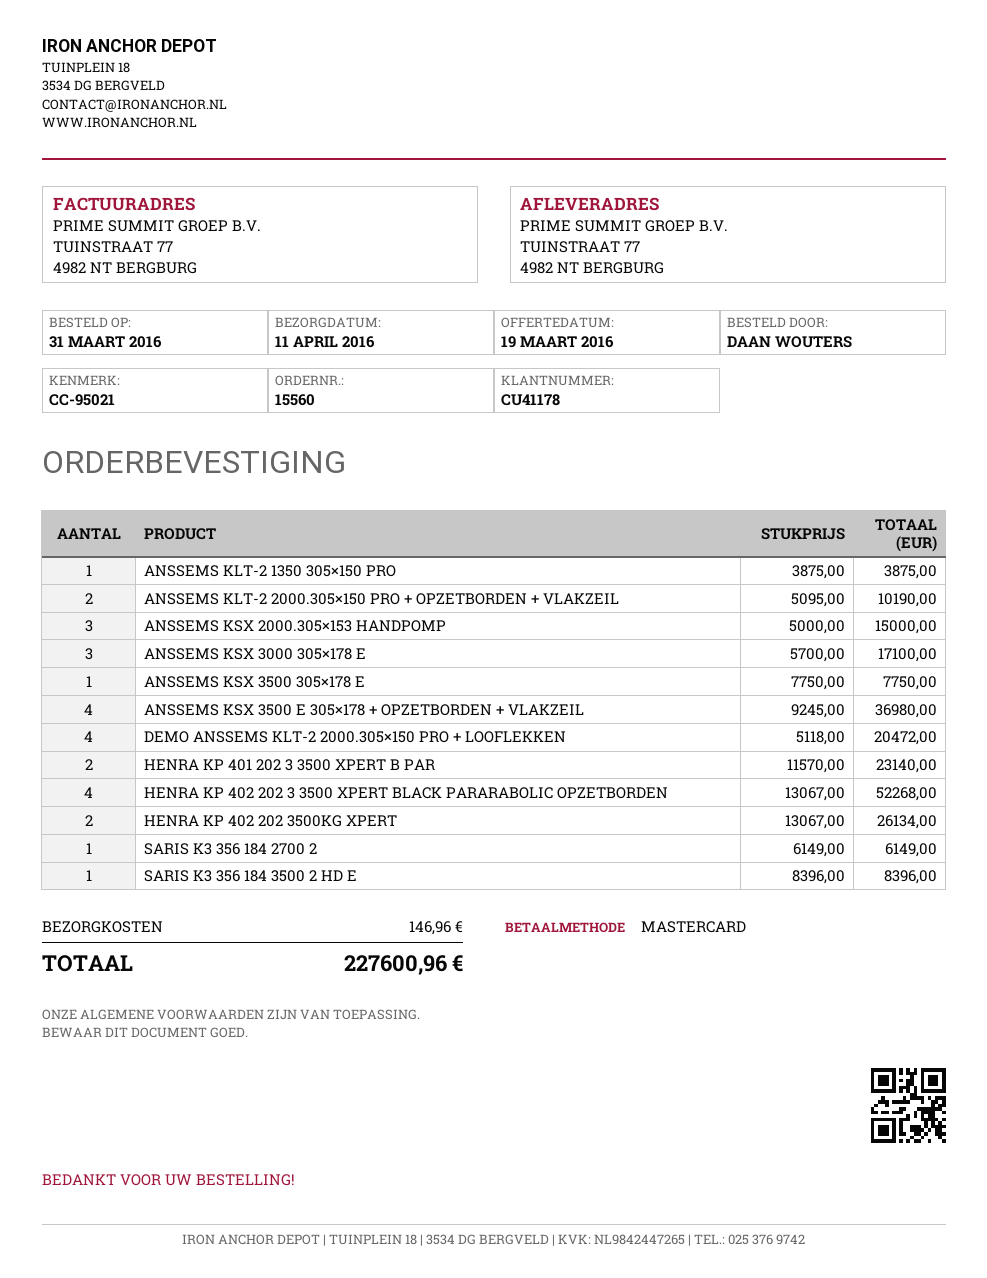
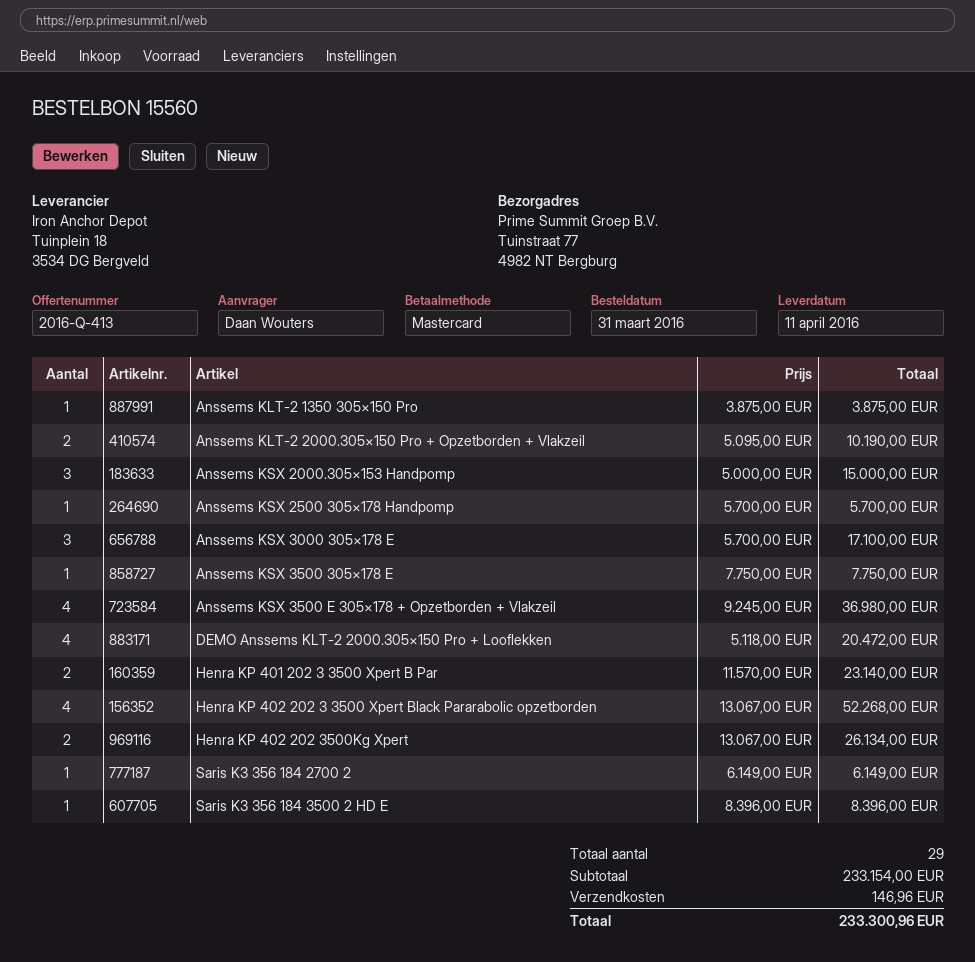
Anssems KSX 2500 305×178 Handpomp: none -> 1 x 5700.00 = 5700.00
total: 227600.96 -> 233300.96

